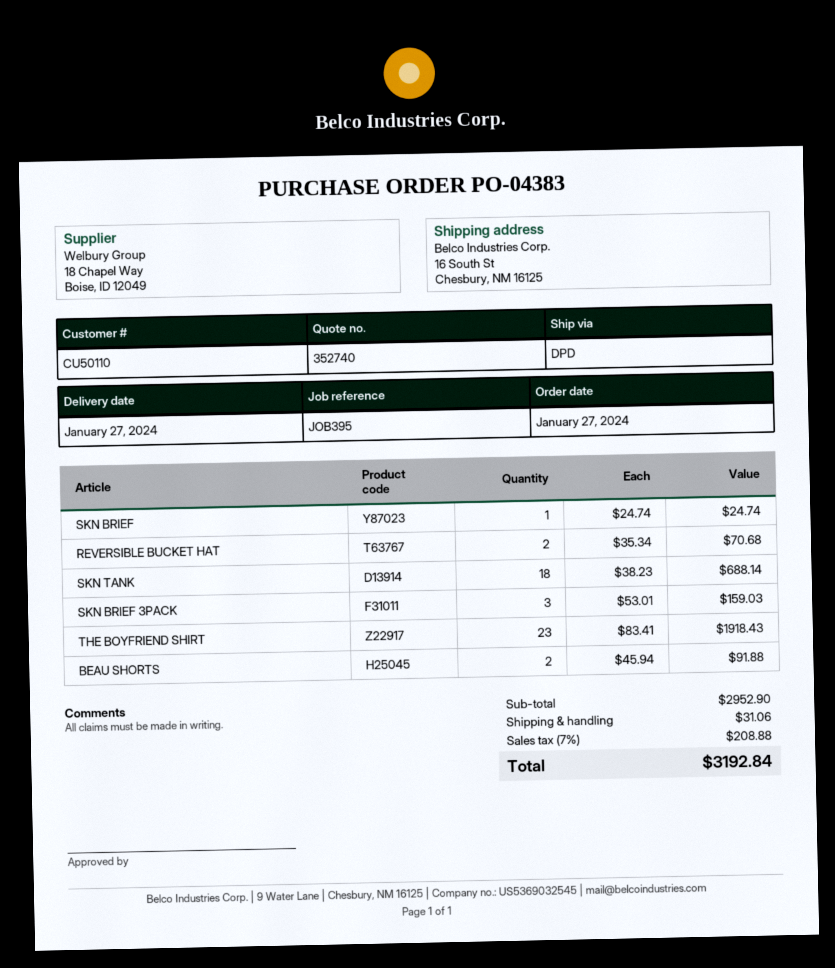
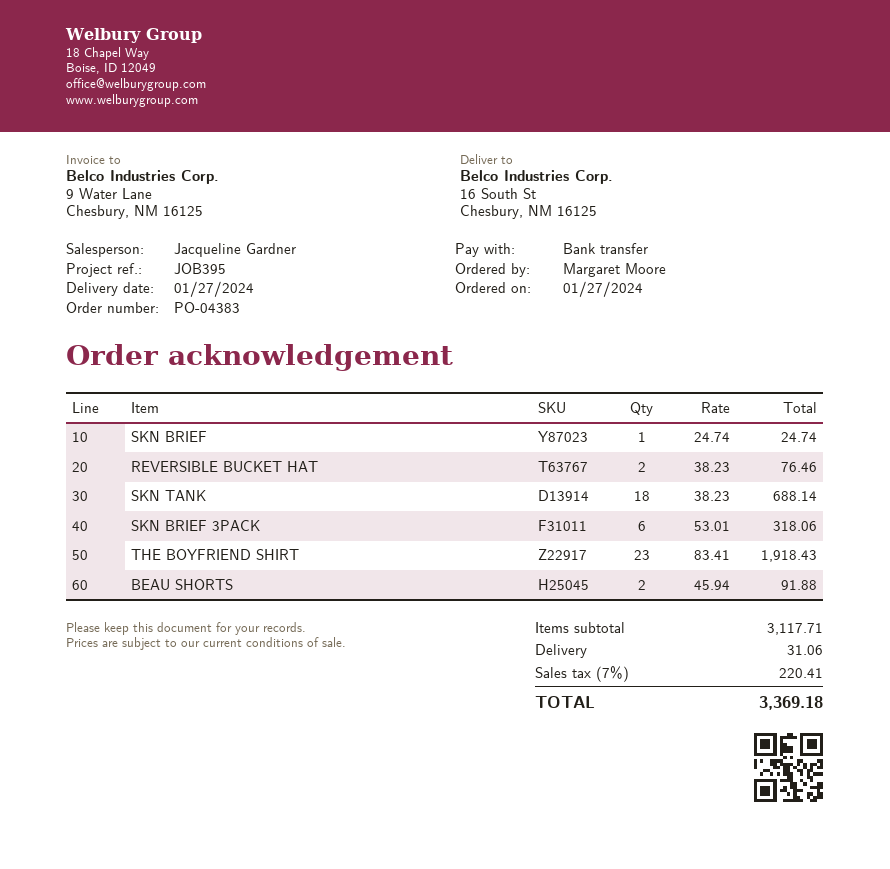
REVERSIBLE BUCKET HAT: 2 x 35.34 = 70.68 -> 2 x 38.23 = 76.46
SKN BRIEF 3PACK: 3 x 53.01 = 159.03 -> 6 x 53.01 = 318.06
subtotal: 2952.90 -> 3117.71
tax: 7% = 208.88 -> 7% = 220.41
total: 3192.84 -> 3369.18

